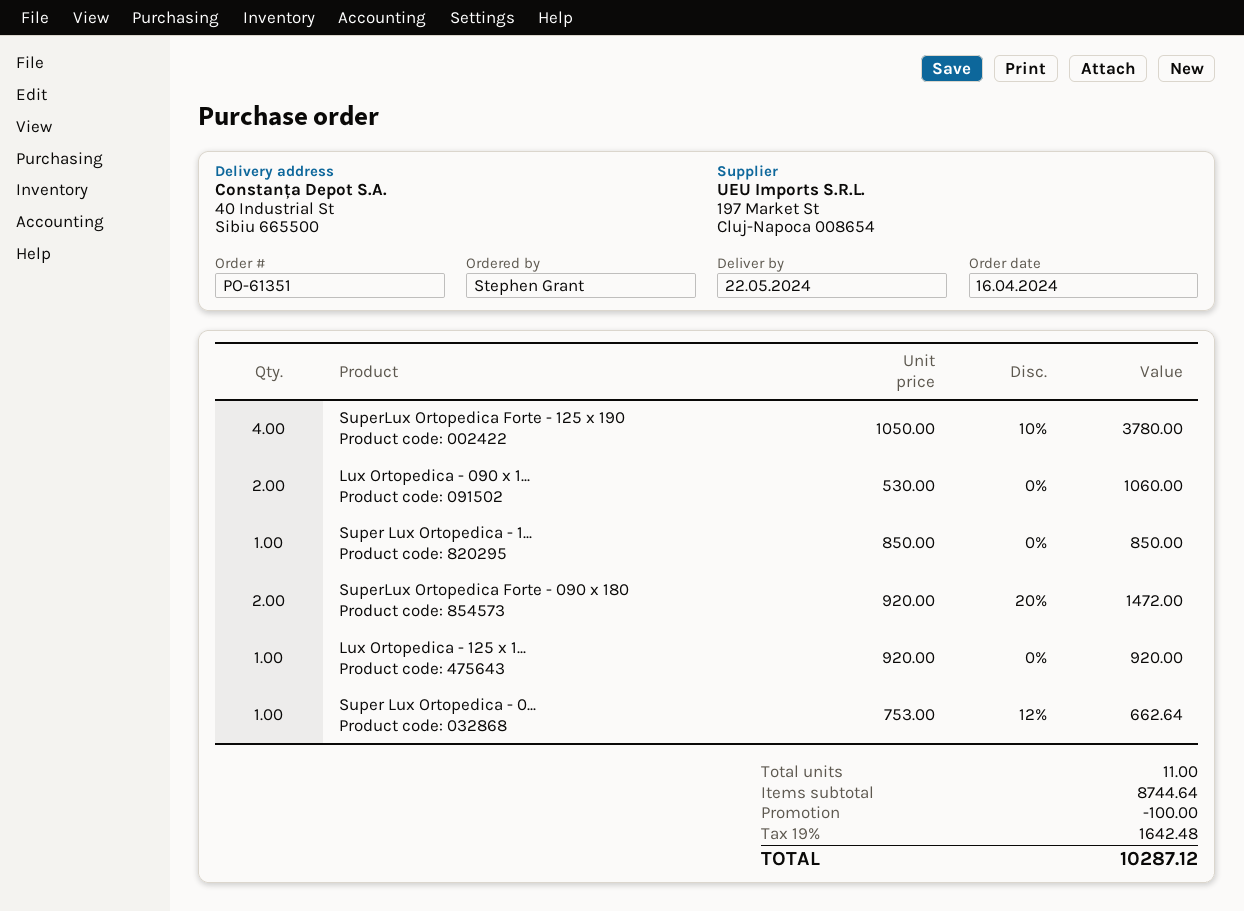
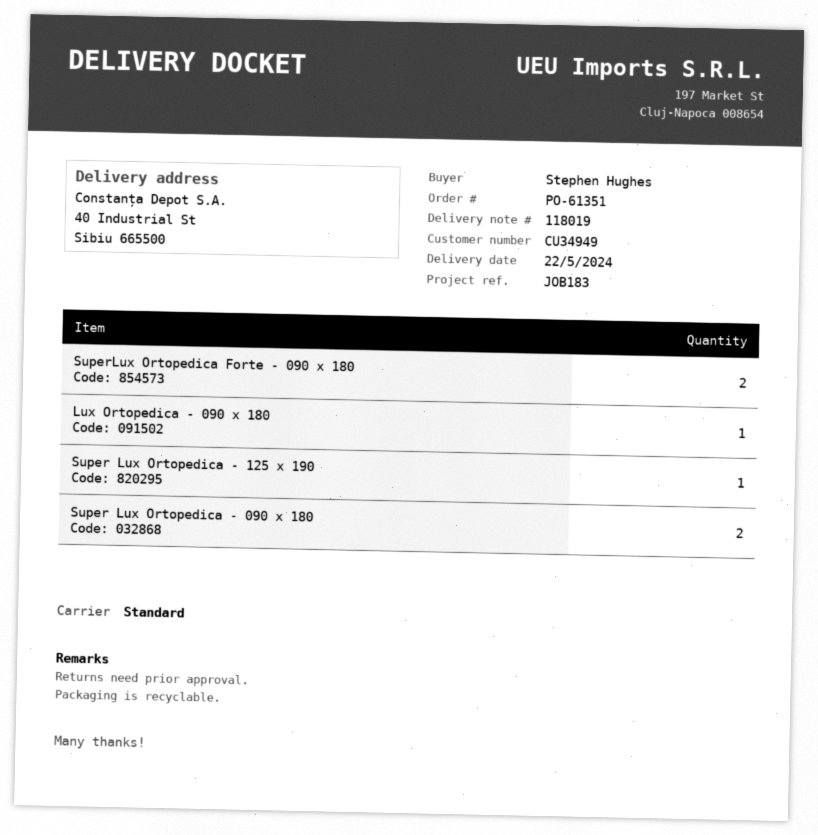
ordered by: Stephen Grant -> Stephen Hughes
SuperLux Ortopedica Forte - 125 x 190: 4 -> none
Lux Ortopedica - 090 x 1...: 2 -> 1
Lux Ortopedica - 125 x 1...: 1 -> none
Super Lux Ortopedica - 0...: 1 -> 2

